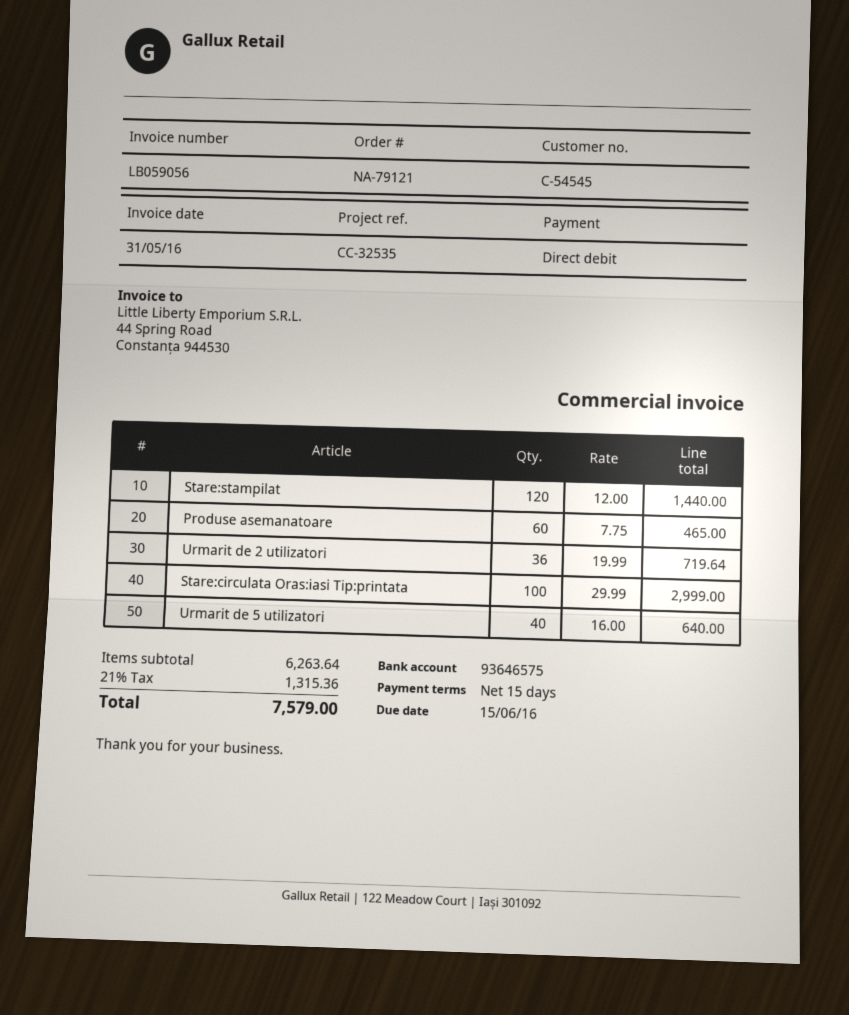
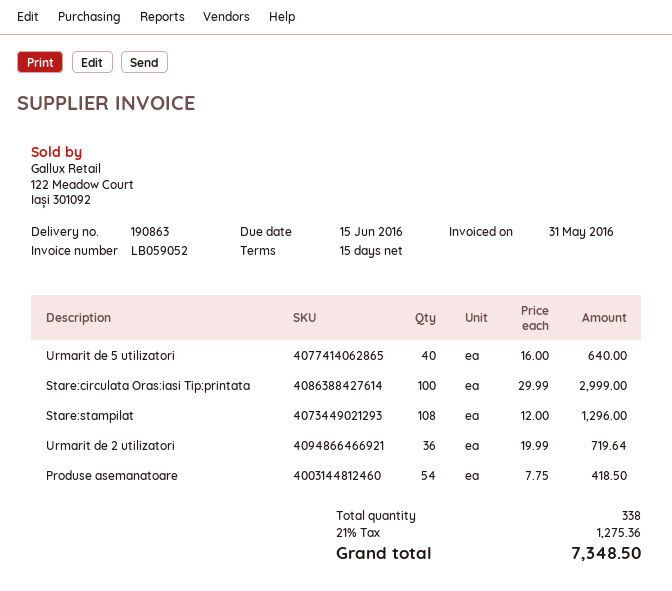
invoice number: LB059056 -> LB059052
Stare:stampilat: 120 x 12.00 = 1440.00 -> 108 x 12.00 = 1296.00
Produse asemanatoare: 60 x 7.75 = 465.00 -> 54 x 7.75 = 418.50
tax: 21% = 1315.36 -> 21% = 1275.36
total: 7579.00 -> 7348.50

